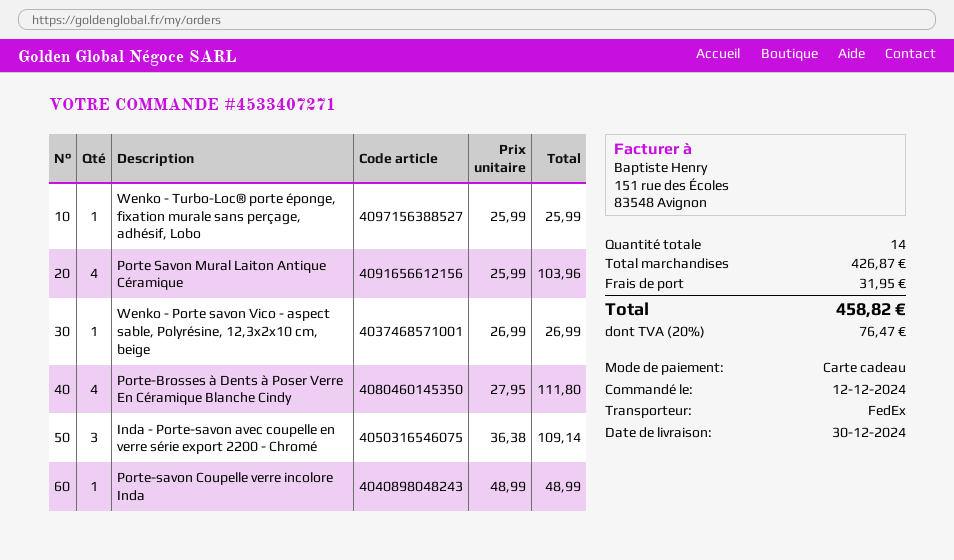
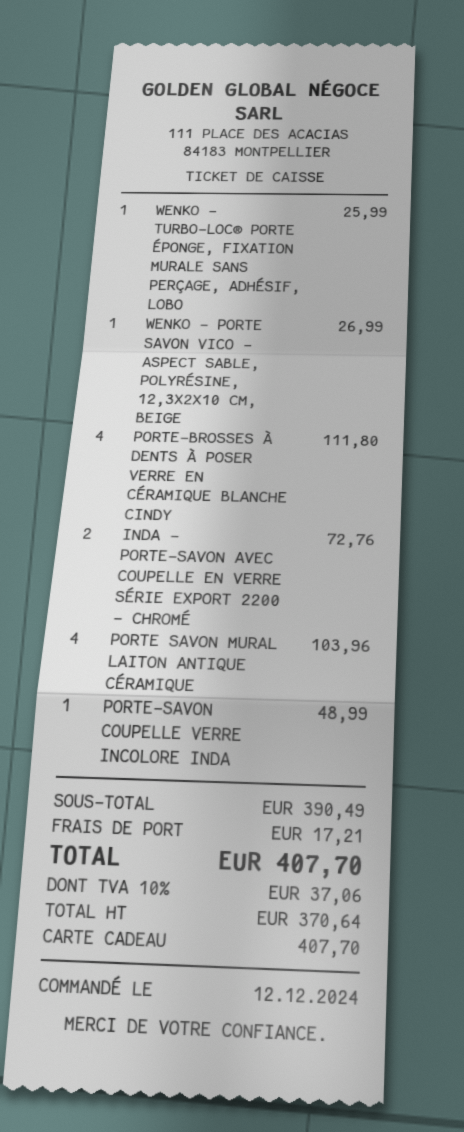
Inda - Porte-savon avec coupelle en verre série export 2200 - Chromé: 3 for 109.14 -> 2 for 72.76
subtotal: 426.87 -> 390.49
shipping: 31.95 -> 17.21
tax: 20% = 76.47 -> 10% = 37.06
total: 458.82 -> 407.70

